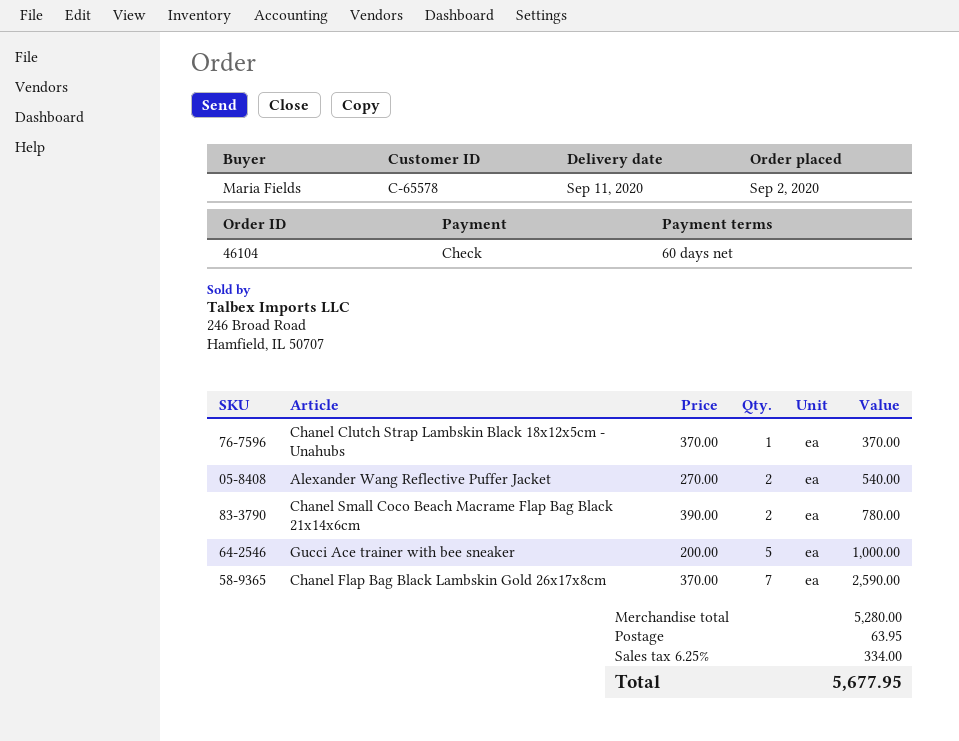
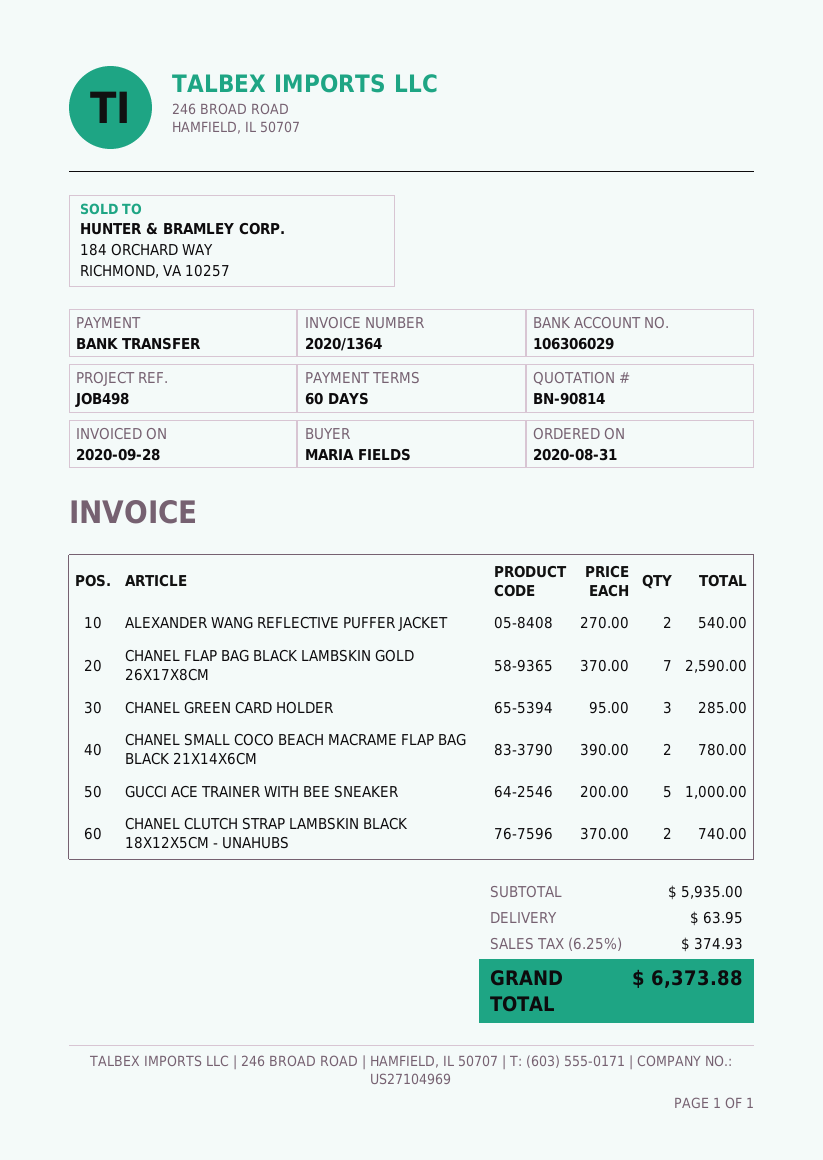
order date: 2020-09-02 -> 2020-08-31
payment method: cheque -> bank transfer
Chanel Clutch Strap Lambskin Black 18x12x5cm - Unahubs: 1 x 370.00 = 370.00 -> 2 x 370.00 = 740.00
CHANEL GREEN CARD HOLDER: none -> 3 x 95.00 = 285.00
subtotal: 5280.00 -> 5935.00
tax: 6.25% = 334.00 -> 6.25% = 374.93
total: 5677.95 -> 6373.88

